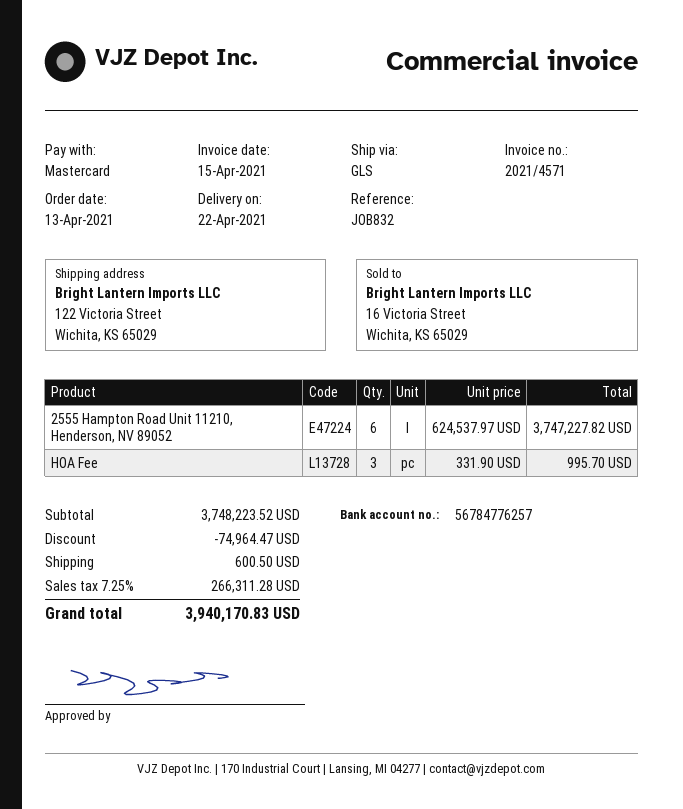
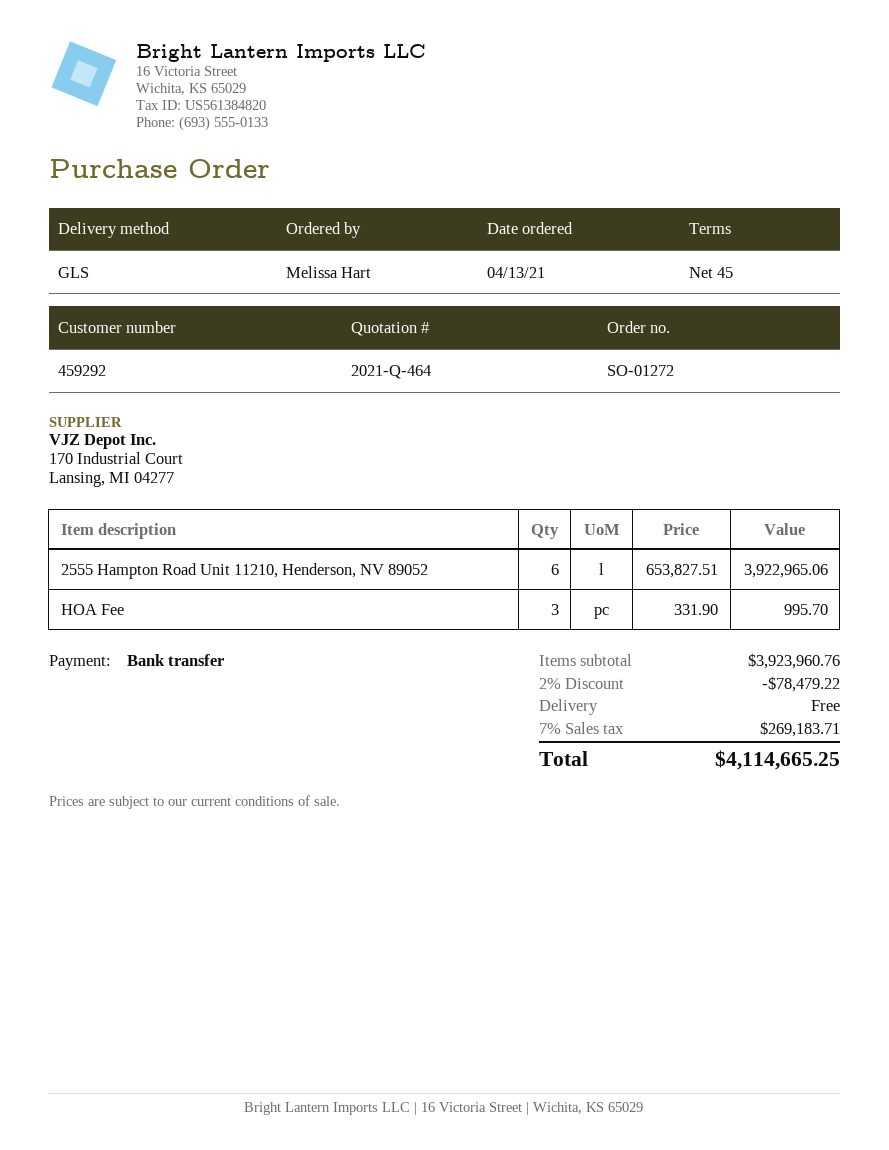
payment method: Mastercard -> bank transfer
2555 Hampton Road Unit 11210, Henderson, NV 89052: 6 x 624537.97 = 3747227.82 -> 6 x 653827.51 = 3922965.06
subtotal: 3748223.52 -> 3923960.76
discount: 74964.47 -> 78479.22
shipping: 600.50 -> 0.00
tax: 7.25% = 266311.28 -> 7% = 269183.71
total: 3940170.83 -> 4114665.25

